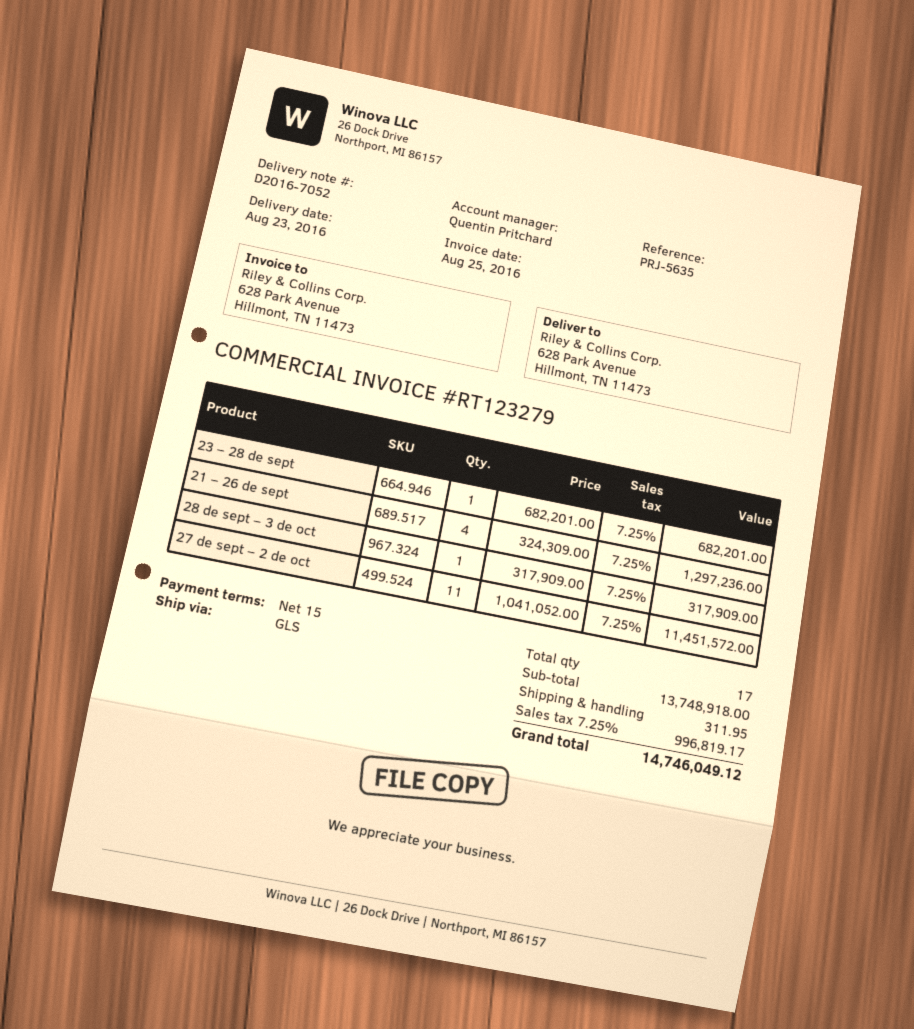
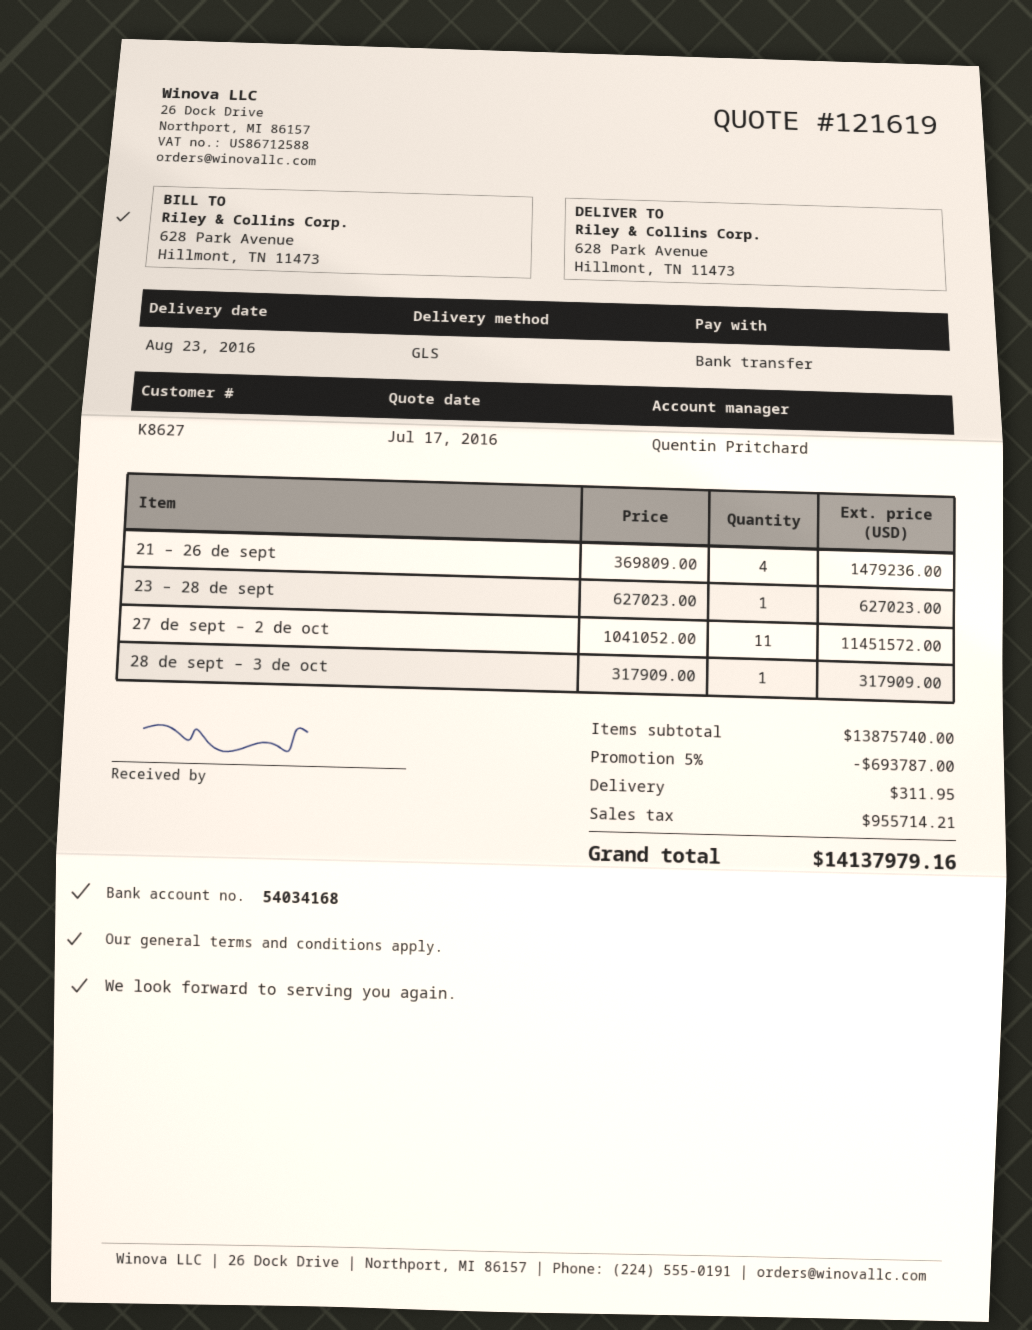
23 – 28 de sept: 1 x 682201.00 = 682201.00 -> 1 x 627023.00 = 627023.00
21 – 26 de sept: 4 x 324309.00 = 1297236.00 -> 4 x 369809.00 = 1479236.00
subtotal: 13748918.00 -> 13875740.00
discount: none -> 5% = 693787.00
tax: 996819.17 -> 955714.21
total: 14746049.12 -> 14137979.16

